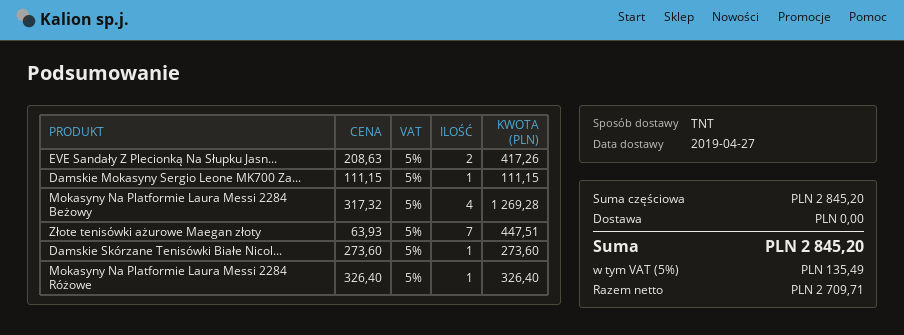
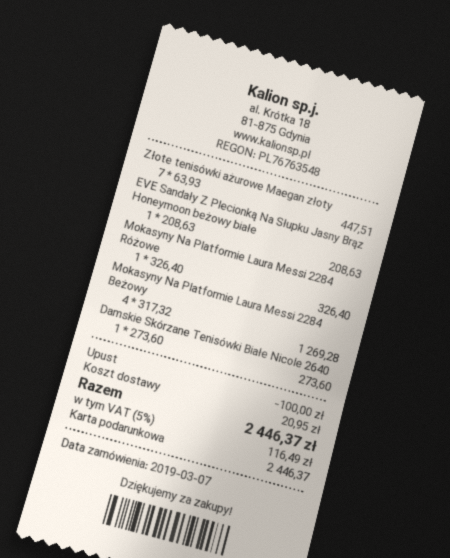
EVE Sandały Z Plecionką Na Słupku Jasn...: 2 x 208.63 = 417.26 -> 1 x 208.63 = 208.63
Damskie Mokasyny Sergio Leone MK700 Za...: 1 x 111.15 = 111.15 -> none
discount: none -> 100.00
shipping: 0.00 -> 20.95
tax: 5% = 135.49 -> 5% = 116.49
total: 2845.20 -> 2446.37

